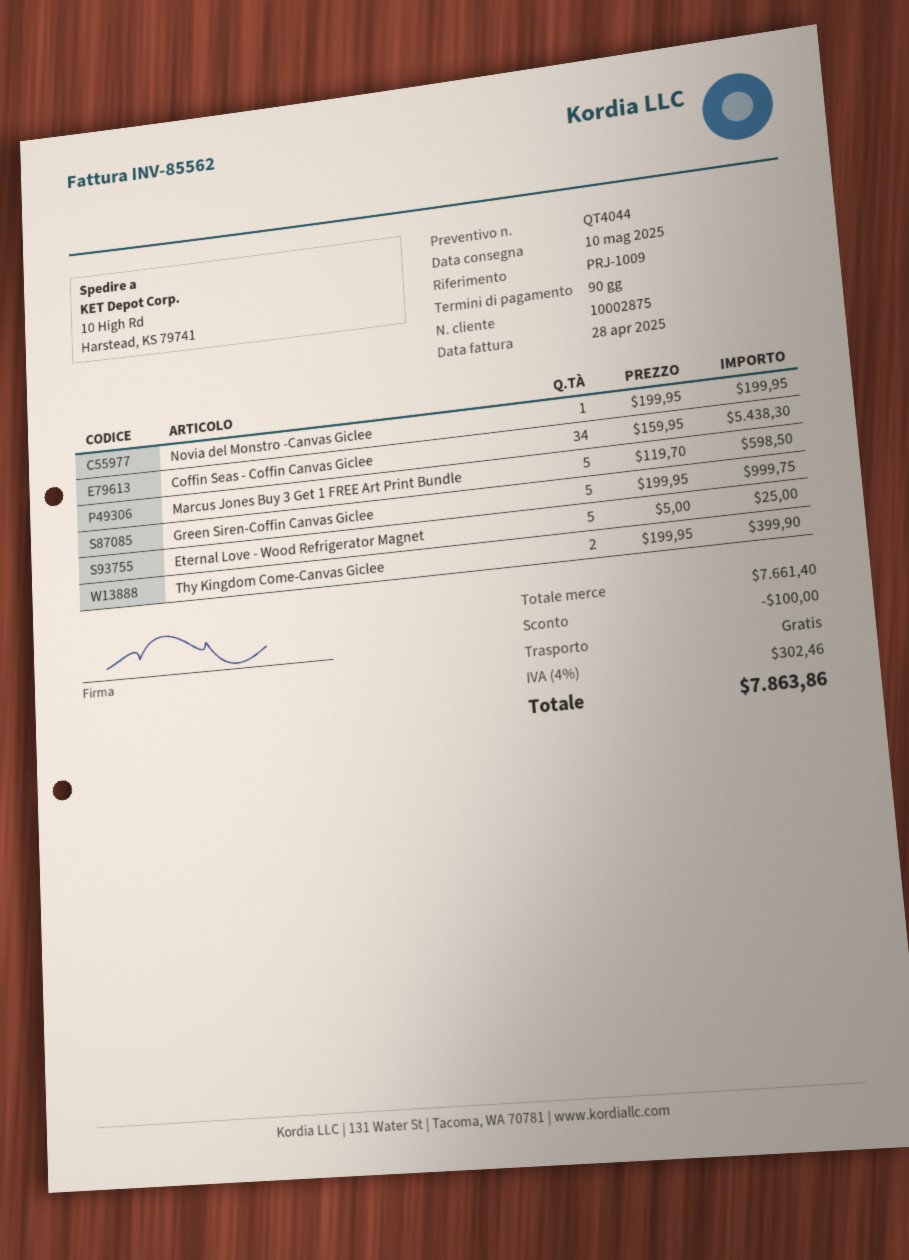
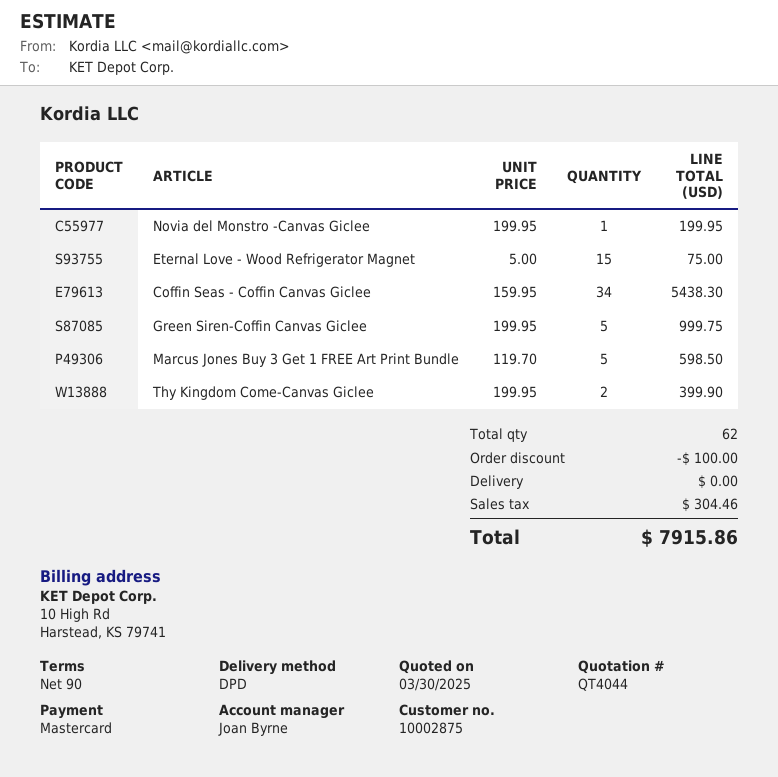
Eternal Love - Wood Refrigerator Magnet: 5 x 5.00 = 25.00 -> 15 x 5.00 = 75.00
tax: 302.46 -> 304.46
total: 7863.86 -> 7915.86

